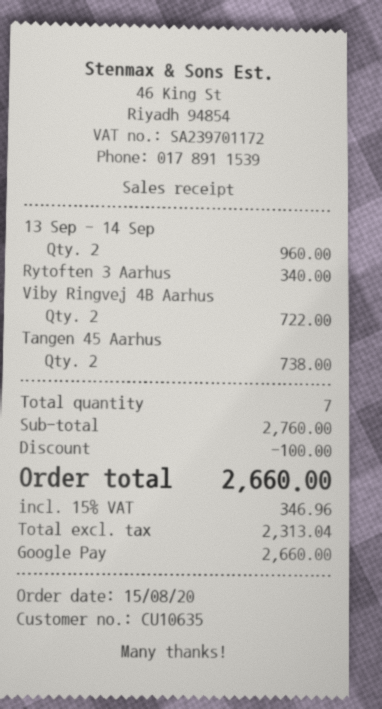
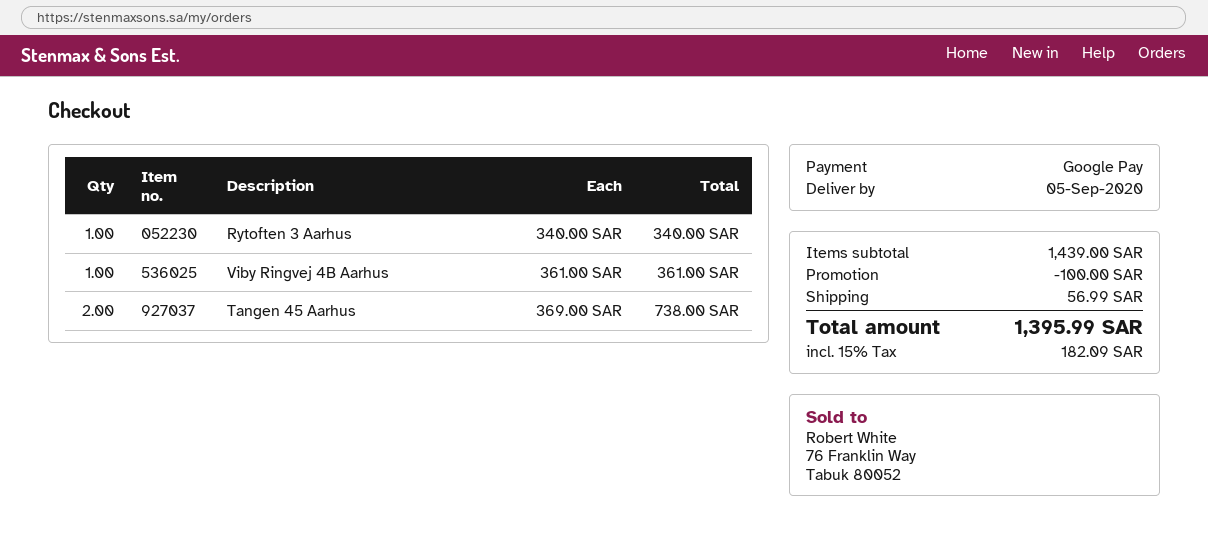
13 Sep - 14 Sep: 2 for 960.00 -> none
Viby Ringvej 4B Aarhus: 2 for 722.00 -> 1 for 361.00
subtotal: 2760.00 -> 1439.00
shipping: none -> 56.99
tax: 15% = 346.96 -> 15% = 182.09
total: 2660.00 -> 1395.99

